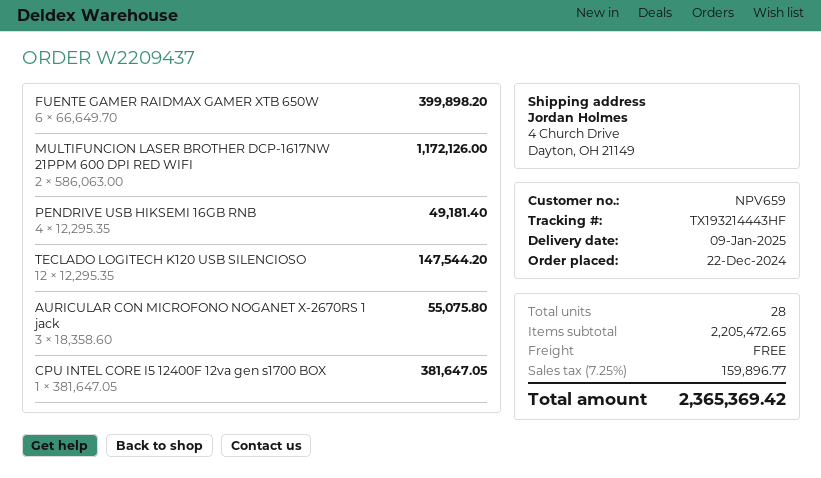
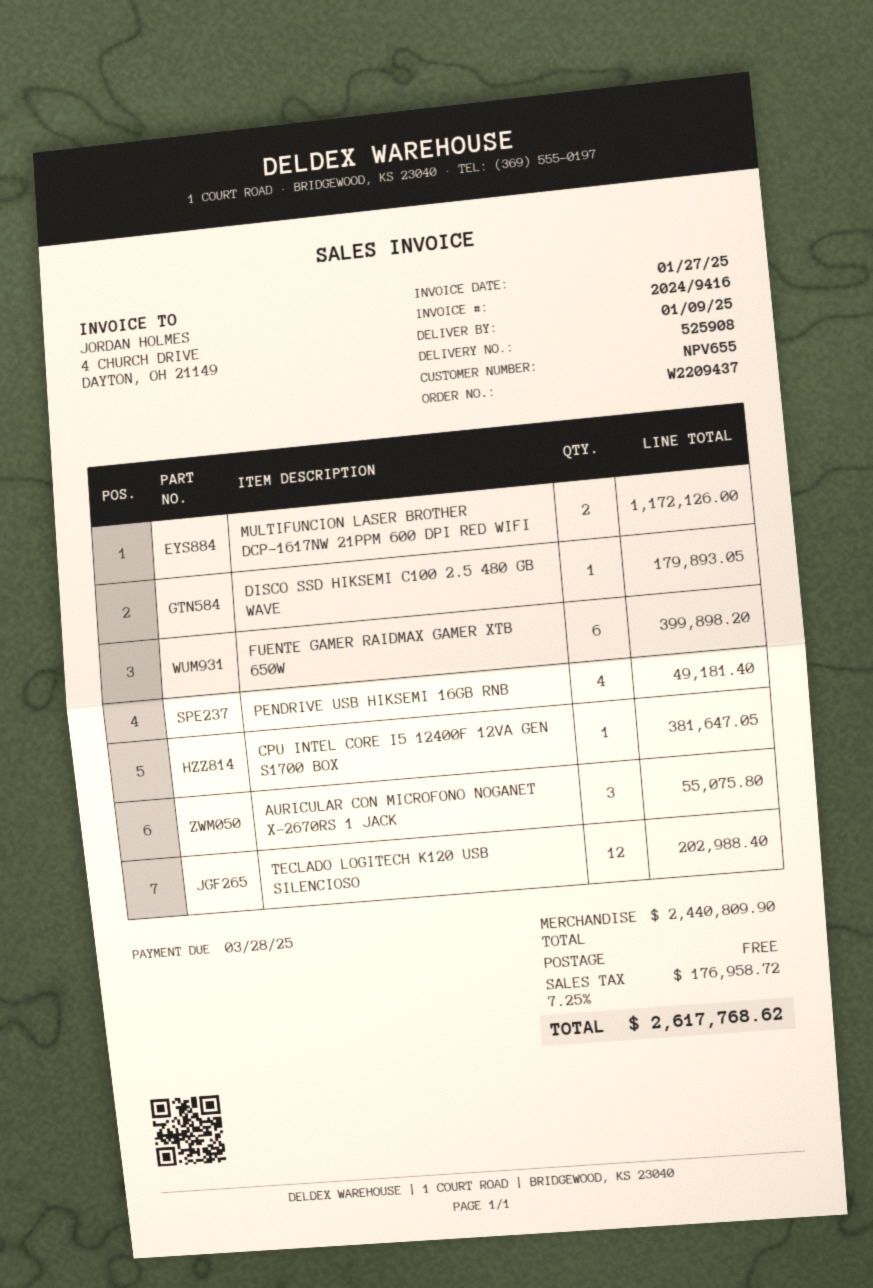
customer number: NPV659 -> NPV655
TECLADO LOGITECH K120 USB SILENCIOSO: 12 for 147544.20 -> 12 for 202988.40
DISCO SSD HIKSEMI C100 2.5 480 GB WAVE: none -> 1 for 179893.05
subtotal: 2205472.65 -> 2440809.90
tax: 7.25% = 159896.77 -> 7.25% = 176958.72
total: 2365369.42 -> 2617768.62

